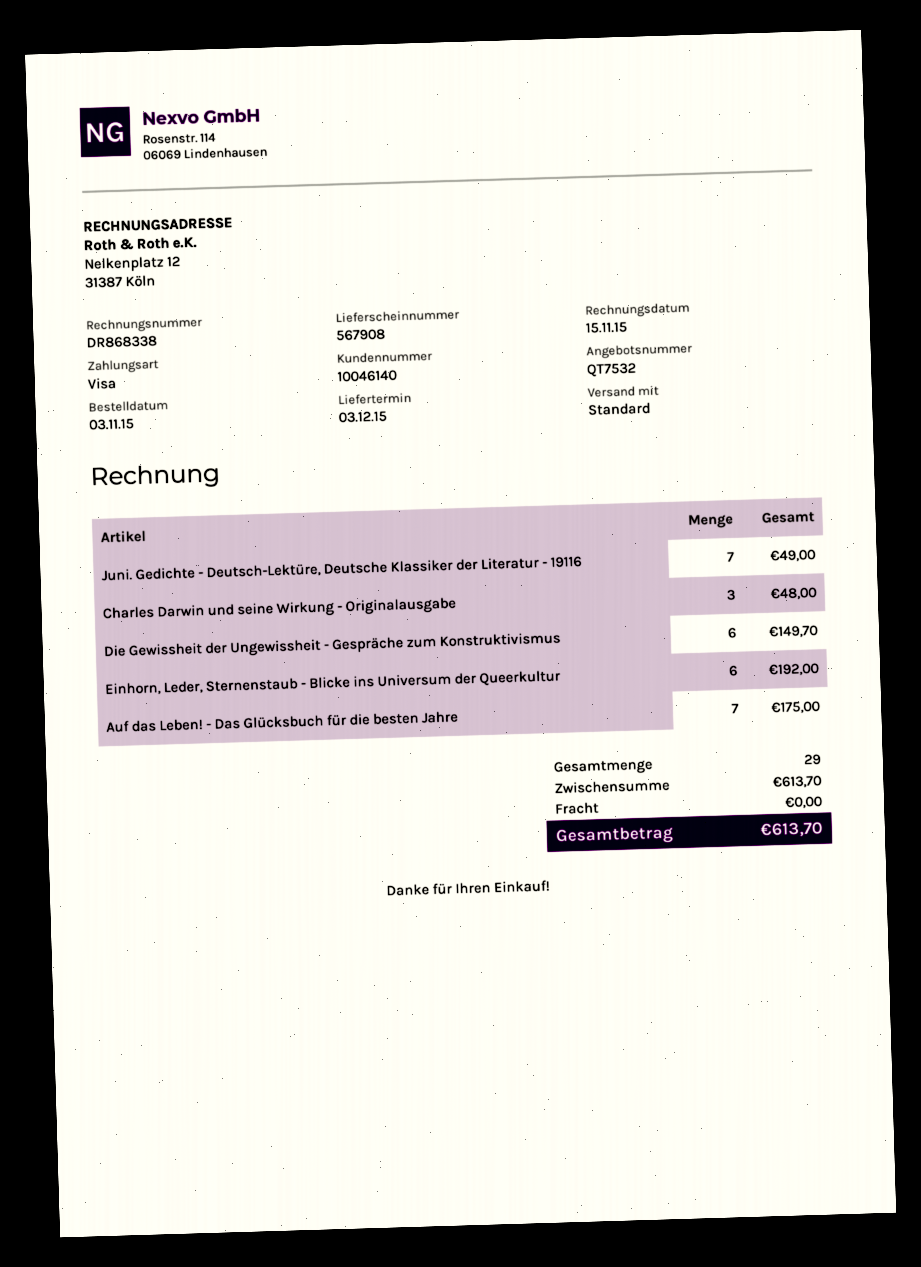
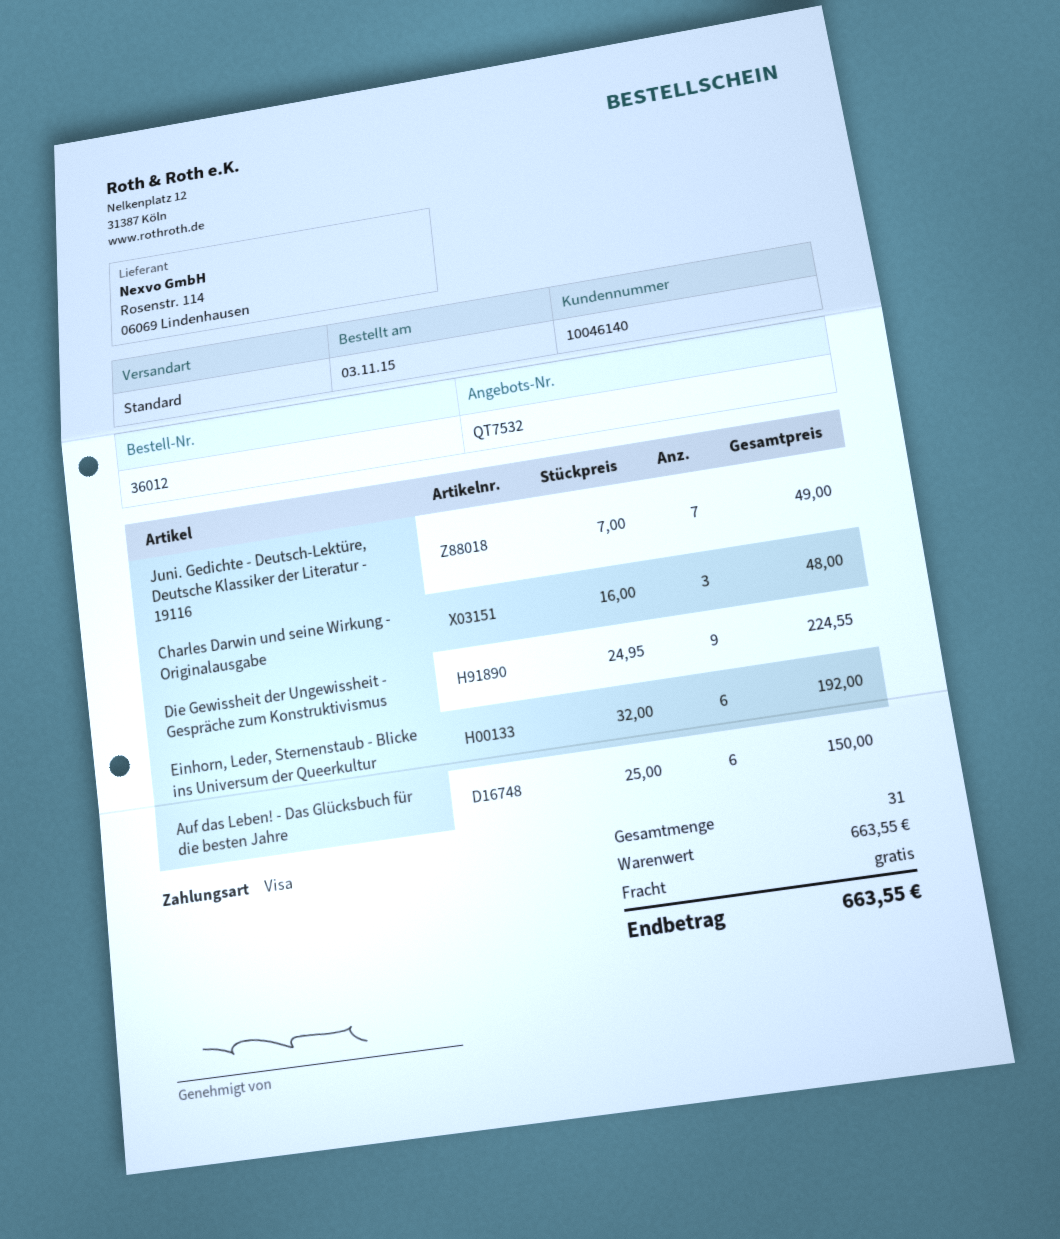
Die Gewissheit der Ungewissheit - Gespräche zum Konstruktivismus: 6 for 149.70 -> 9 for 224.55
Auf das Leben! - Das Glücksbuch für die besten Jahre: 7 for 175.00 -> 6 for 150.00
total quantity: 29 -> 31
subtotal: 613.70 -> 663.55
total: 613.70 -> 663.55

